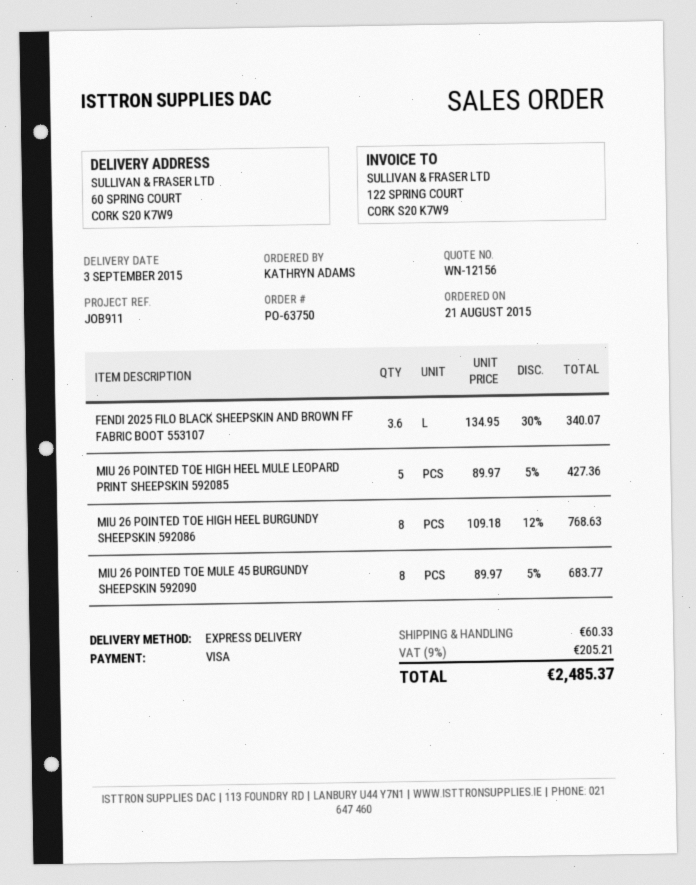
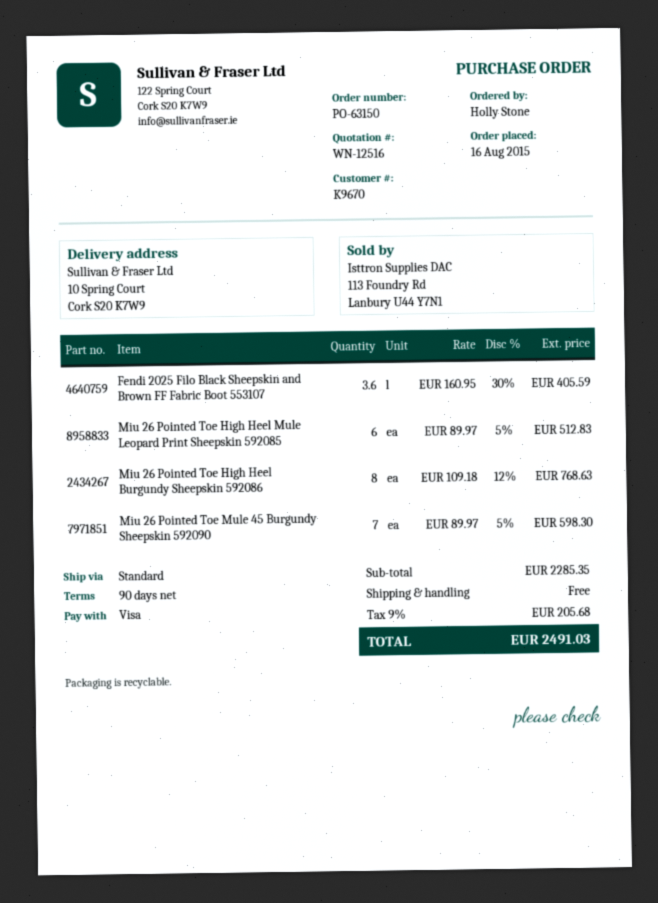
quote number: WN-12156 -> WN-12516
order number: PO-63750 -> PO-63150
order date: 2015-08-21 -> 2015-08-16
ordered by: KATHRYN ADAMS -> Holly Stone
shipping method: express -> standard
ship to: 60 SPRING COURT, CORK S20 K7W9 -> 10 Spring Court, Cork S20 K7W9
FENDI 2025 FILO BLACK SHEEPSKIN AND BROWN FF FABRIC BOOT 553107: 3.6 x 134.95 - 30% = 340.07 -> 3.6 x 160.95 - 30% = 405.59
MIU 26 POINTED TOE HIGH HEEL MULE LEOPARD PRINT SHEEPSKIN 592085: 5 x 89.97 - 5% = 427.36 -> 6 x 89.97 - 5% = 512.83
MIU 26 POINTED TOE MULE 45 BURGUNDY SHEEPSKIN 592090: 8 x 89.97 - 5% = 683.77 -> 7 x 89.97 - 5% = 598.30
shipping: 60.33 -> 0.00
tax: 9% = 205.21 -> 9% = 205.68
total: 2485.37 -> 2491.03

